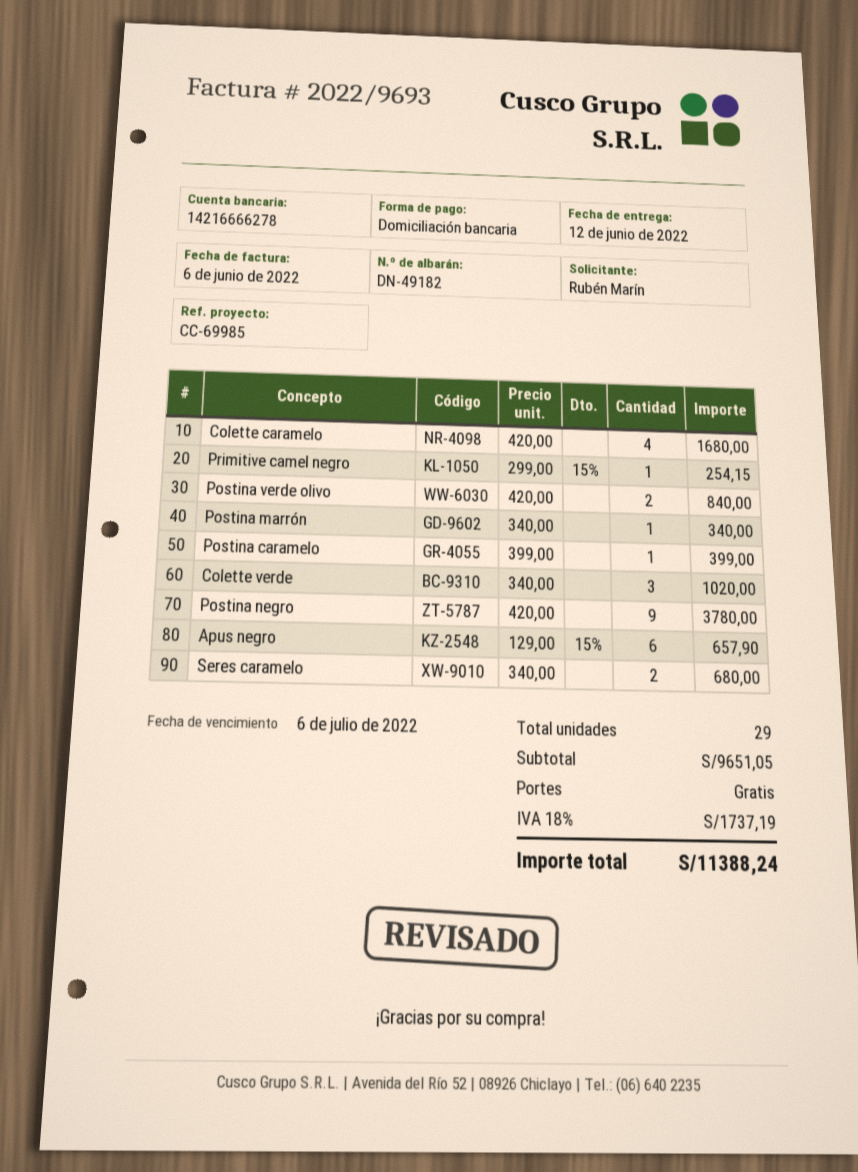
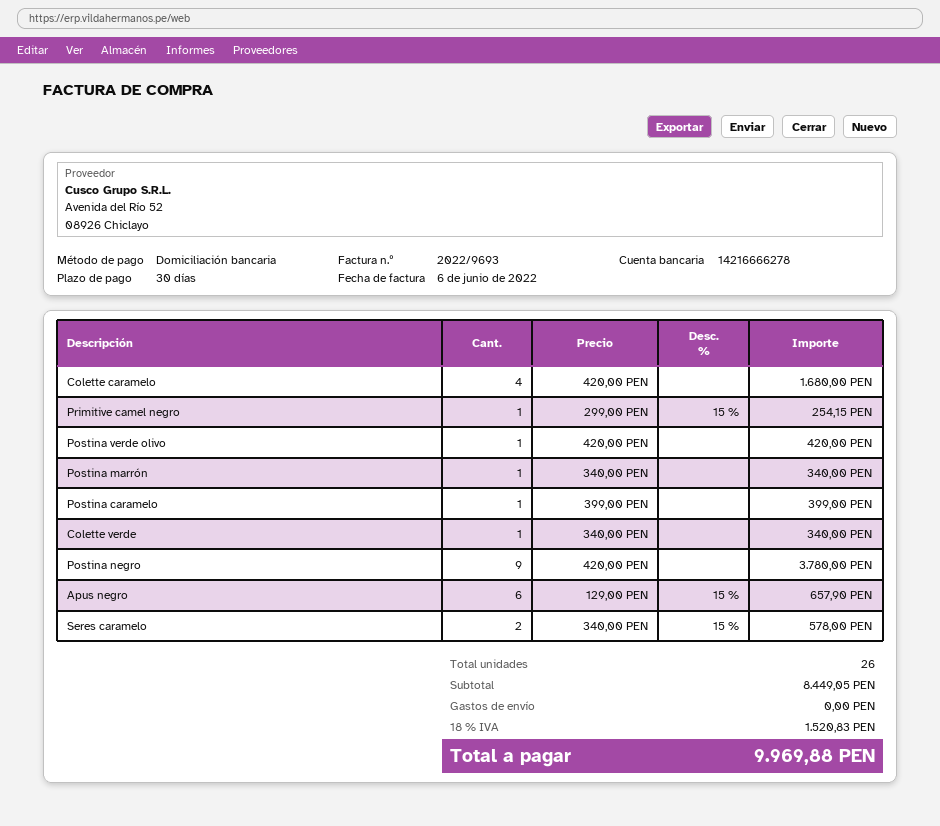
Postina verde olivo: 2 x 420.00 = 840.00 -> 1 x 420.00 = 420.00
Colette verde: 3 x 340.00 = 1020.00 -> 1 x 340.00 = 340.00
Seres caramelo: 2 x 340.00 = 680.00 -> 2 x 340.00 - 15% = 578.00
total quantity: 29 -> 26
subtotal: 9651.05 -> 8449.05
tax: 18% = 1737.19 -> 18% = 1520.83
total: 11388.24 -> 9969.88

